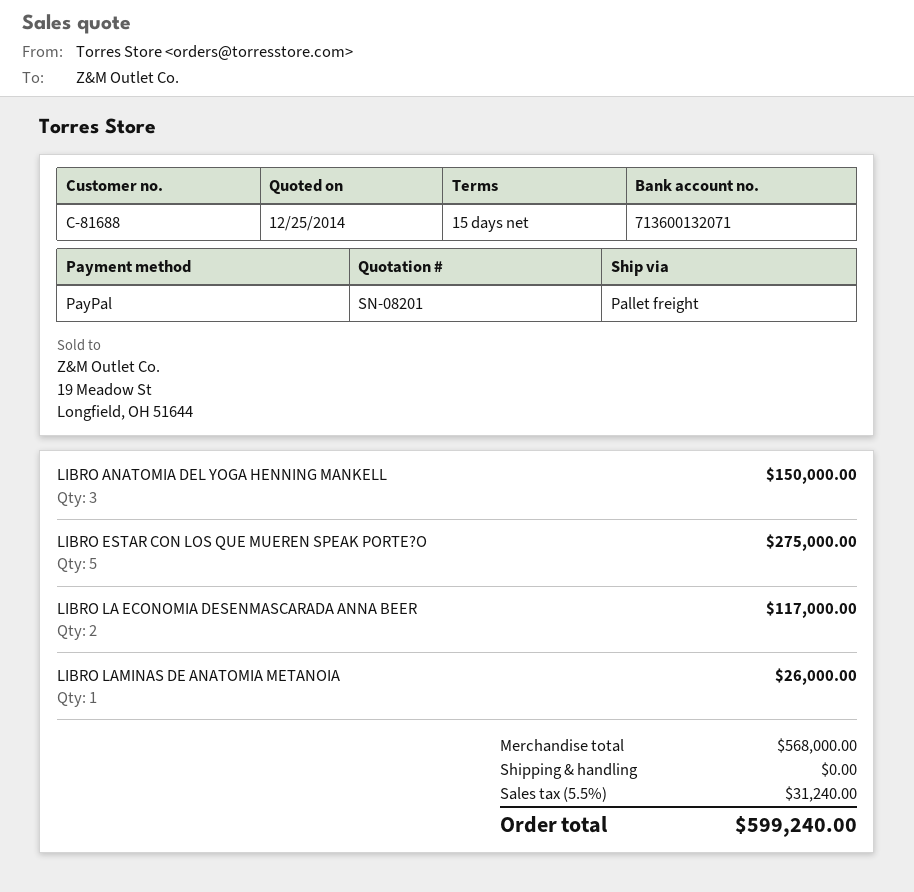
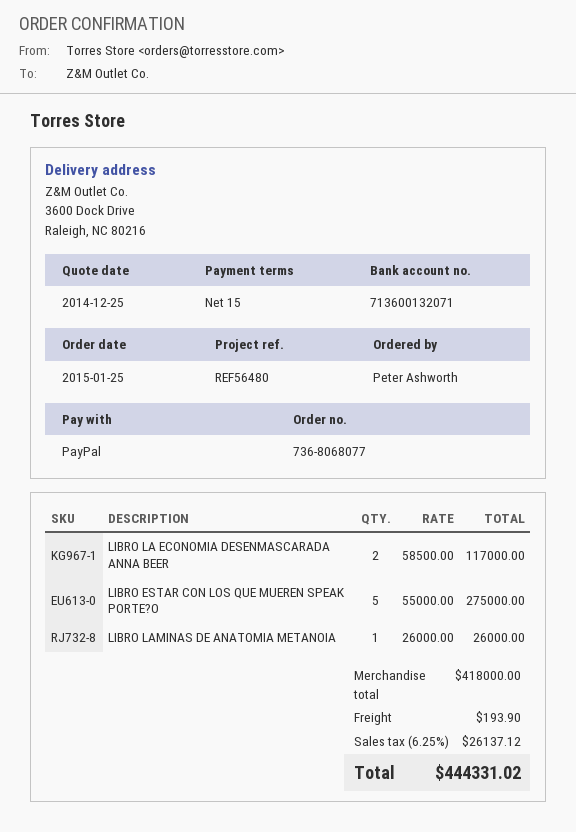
LIBRO ANATOMIA DEL YOGA HENNING MANKELL: 3 for 150000.00 -> none
subtotal: 568000.00 -> 418000.00
shipping: 0.00 -> 193.90
tax: 5.5% = 31240.00 -> 6.25% = 26137.12
total: 599240.00 -> 444331.02

